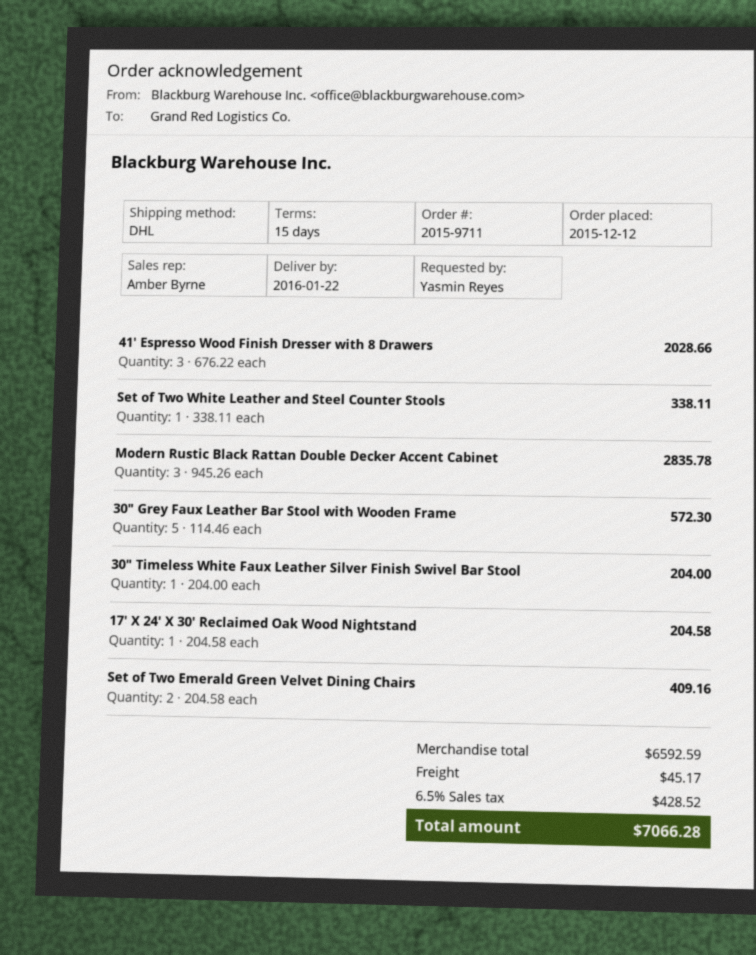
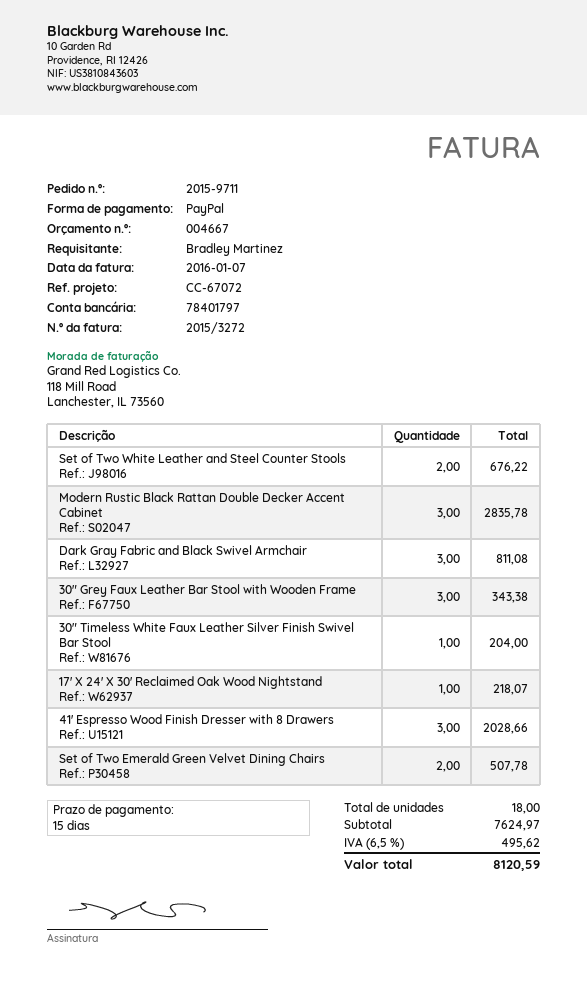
ordered by: Yasmin Reyes -> Bradley Martinez
Set of Two White Leather and Steel Counter Stools: 1 for 338.11 -> 2 for 676.22
30" Grey Faux Leather Bar Stool with Wooden Frame: 5 for 572.30 -> 3 for 343.38
17' X 24' X 30' Reclaimed Oak Wood Nightstand: 1 for 204.58 -> 1 for 218.07
Set of Two Emerald Green Velvet Dining Chairs: 2 for 409.16 -> 2 for 507.78
Dark Gray Fabric and Black Swivel Armchair: none -> 3 for 811.08
subtotal: 6592.59 -> 7624.97
shipping: 45.17 -> none
tax: 6.5% = 428.52 -> 6.5% = 495.62
total: 7066.28 -> 8120.59

